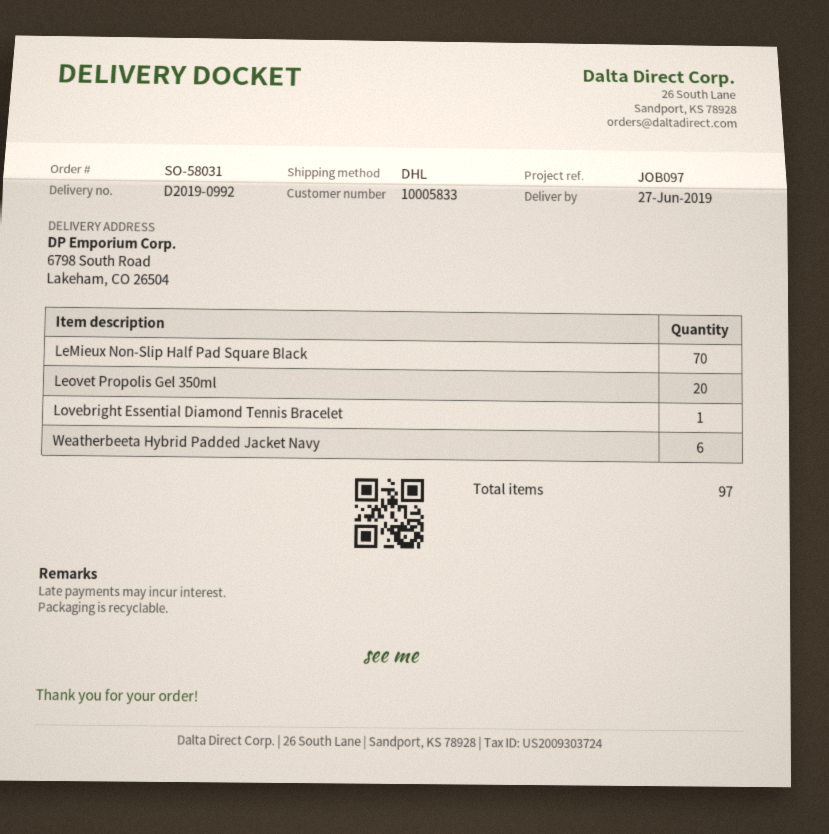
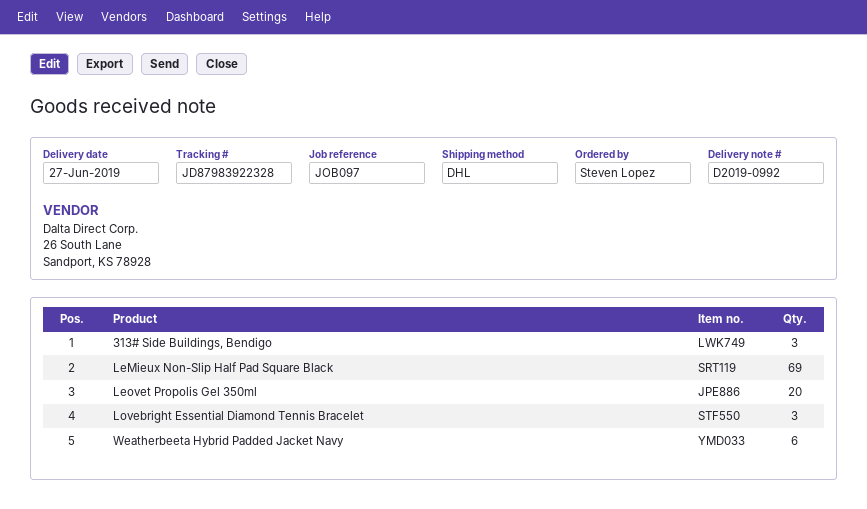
LeMieux Non-Slip Half Pad Square Black: 70 -> 69
Lovebright Essential Diamond Tennis Bracelet: 1 -> 3
313# Side Buildings, Bendigo: none -> 3

